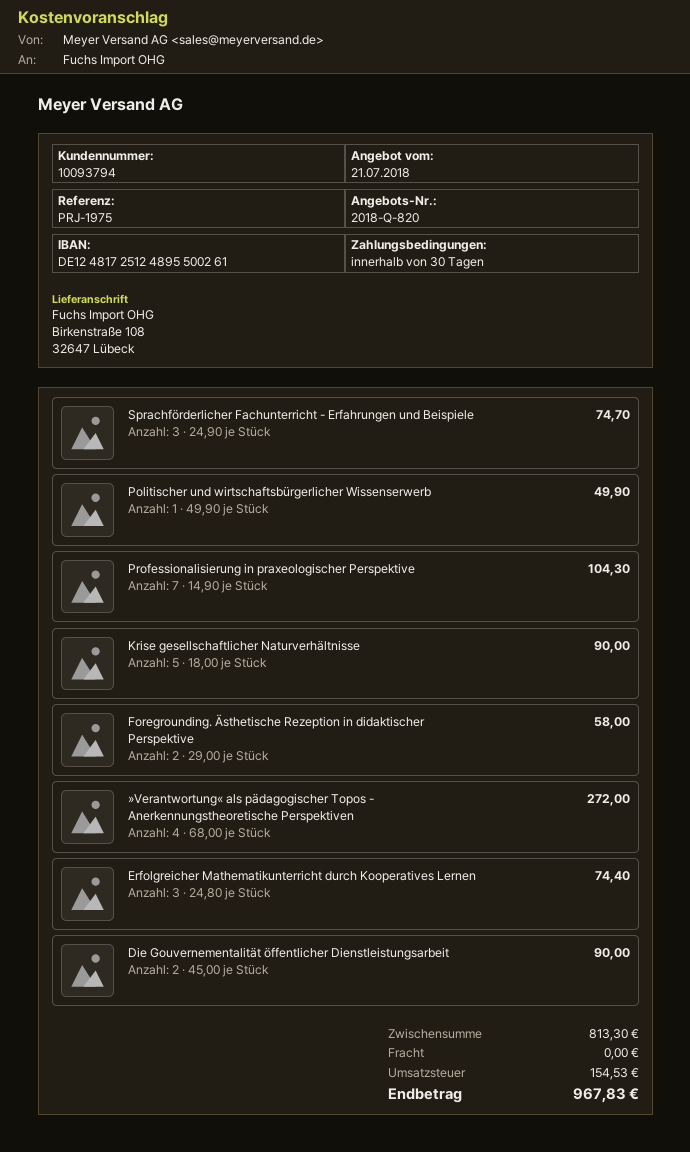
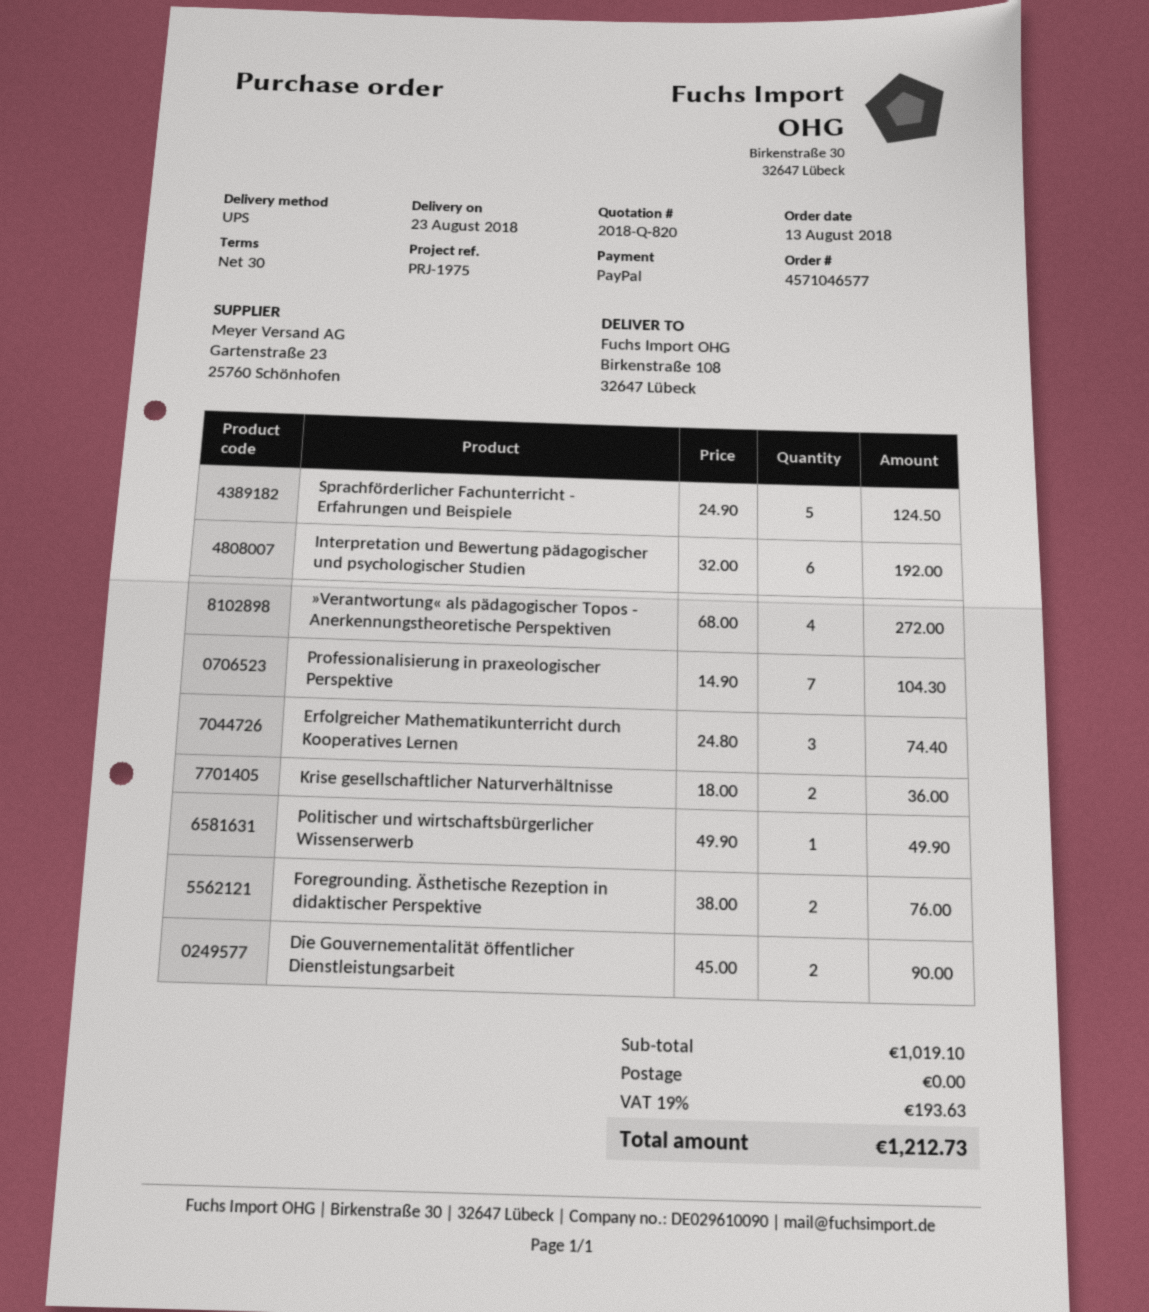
Sprachförderlicher Fachunterricht - Erfahrungen und Beispiele: 3 x 24.90 = 74.70 -> 5 x 24.90 = 124.50
Krise gesellschaftlicher Naturverhältnisse: 5 x 18.00 = 90.00 -> 2 x 18.00 = 36.00
Foregrounding. Ästhetische Rezeption in didaktischer Perspektive: 2 x 29.00 = 58.00 -> 2 x 38.00 = 76.00
Interpretation und Bewertung pädagogischer und psychologischer Studien: none -> 6 x 32.00 = 192.00
subtotal: 813.30 -> 1019.10
tax: 154.53 -> 193.63
total: 967.83 -> 1212.73

